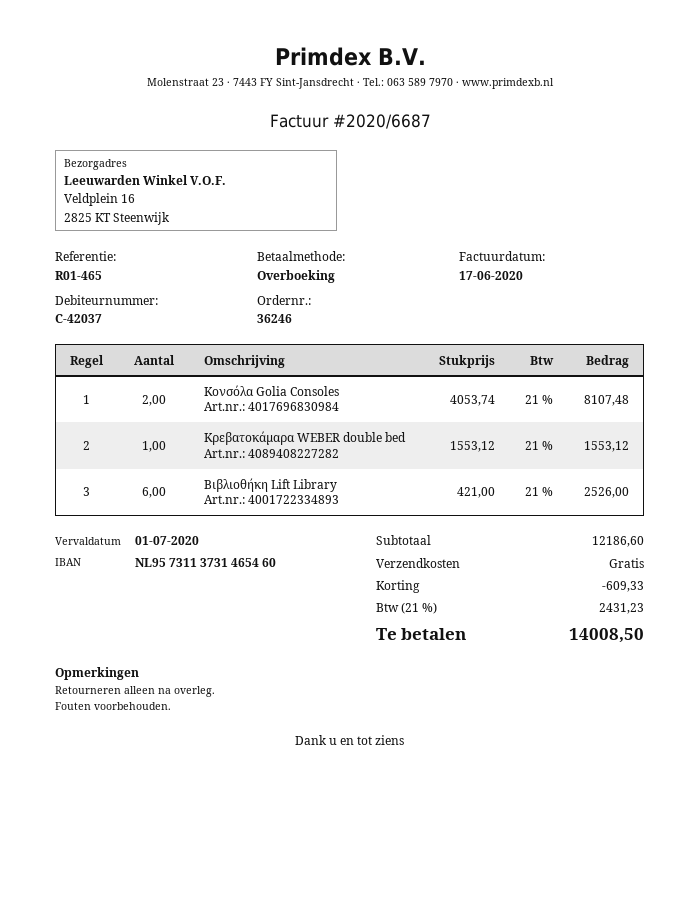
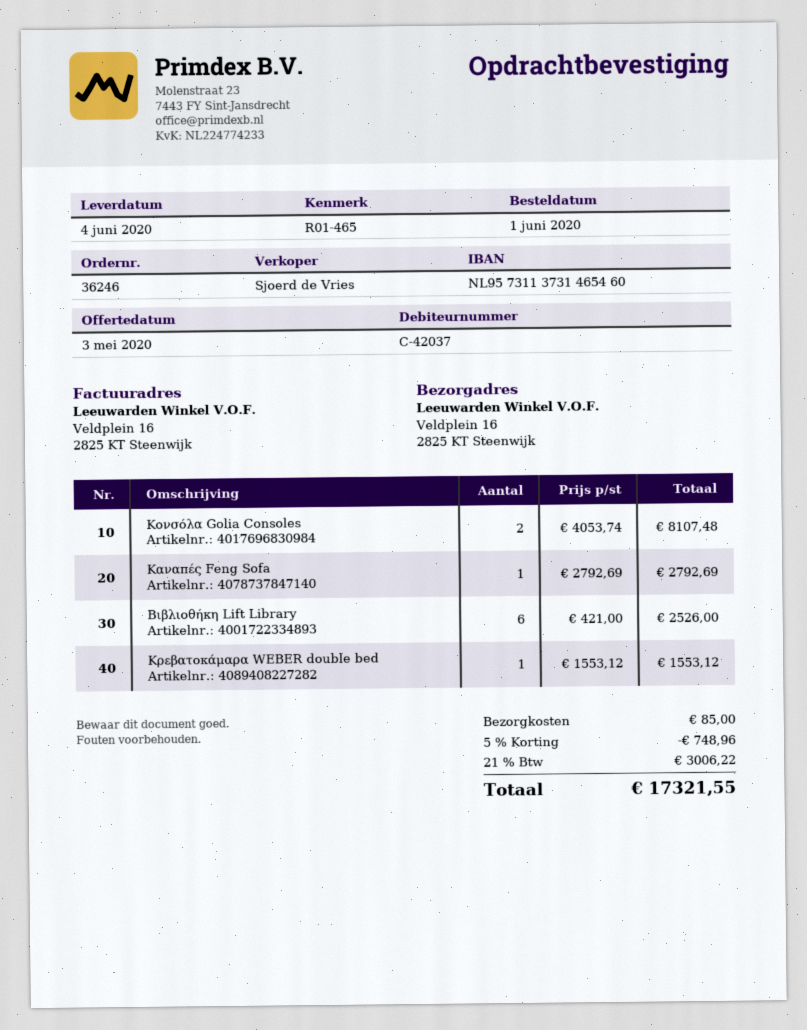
Καναπές Feng Sofa: none -> 1 x 2792.69 = 2792.69
discount: 609.33 -> 748.96
shipping: 0.00 -> 85.00
tax: 21% = 2431.23 -> 21% = 3006.22
total: 14008.50 -> 17321.55

